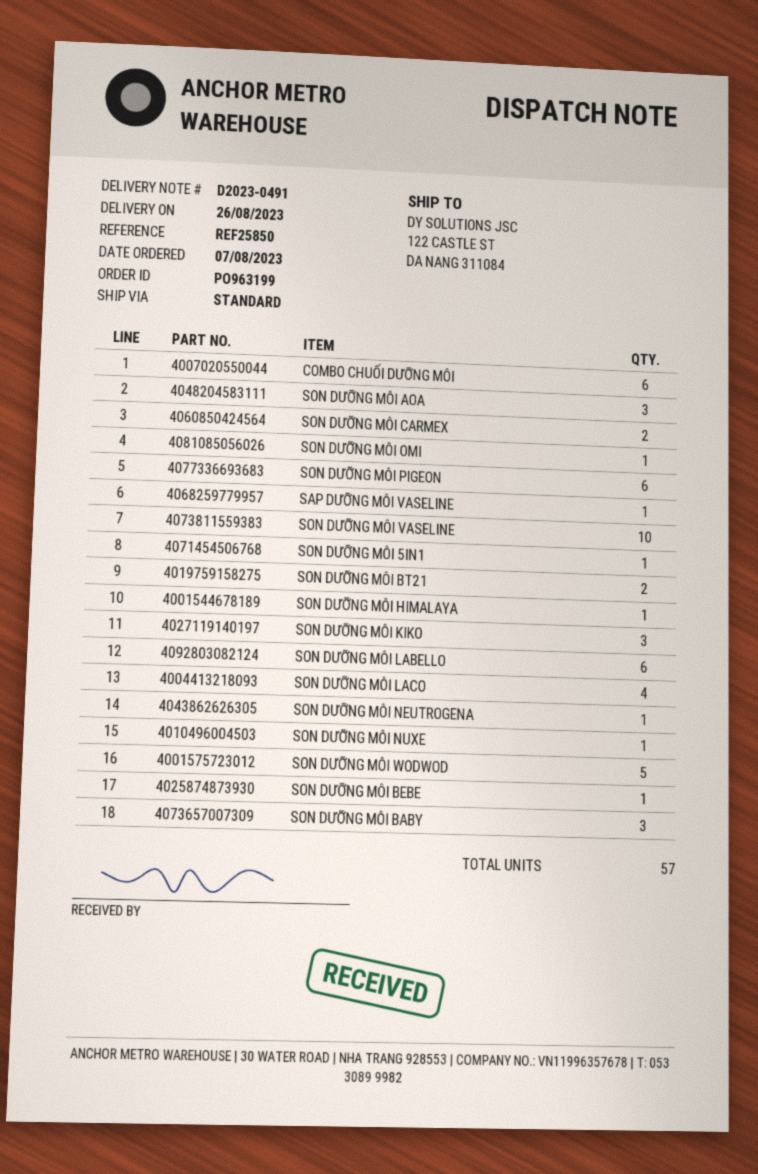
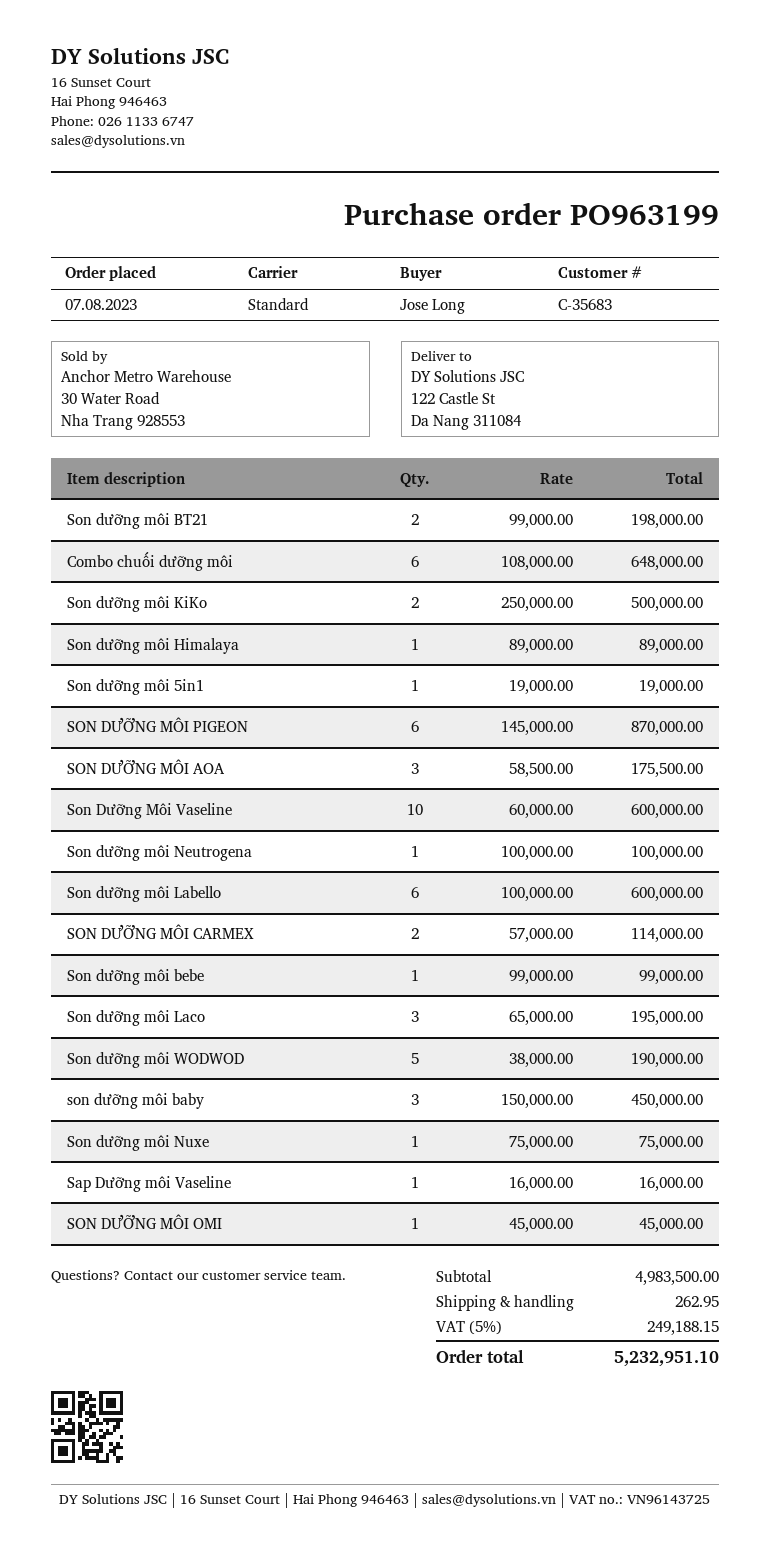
SON DƯỠNG MÔI KIKO: 3 -> 2
SON DƯỠNG MÔI LACO: 4 -> 3

